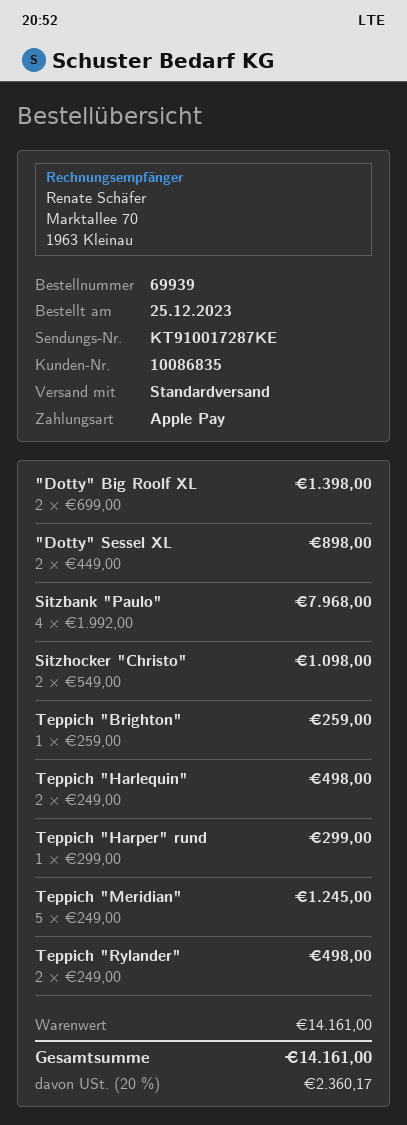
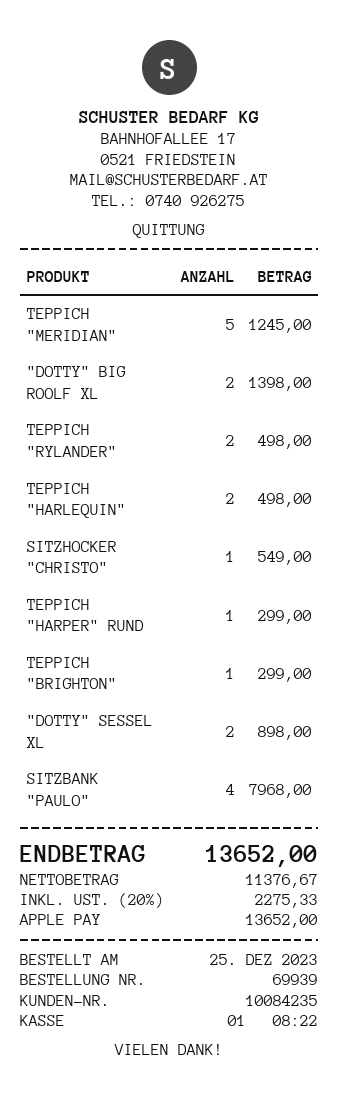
customer number: 10086835 -> 10084235
Sitzhocker "Christo": 2 for 1098.00 -> 1 for 549.00
Teppich "Brighton": 1 for 259.00 -> 1 for 299.00
tax: 20% = 2360.17 -> 20% = 2275.33
total: 14161.00 -> 13652.00

